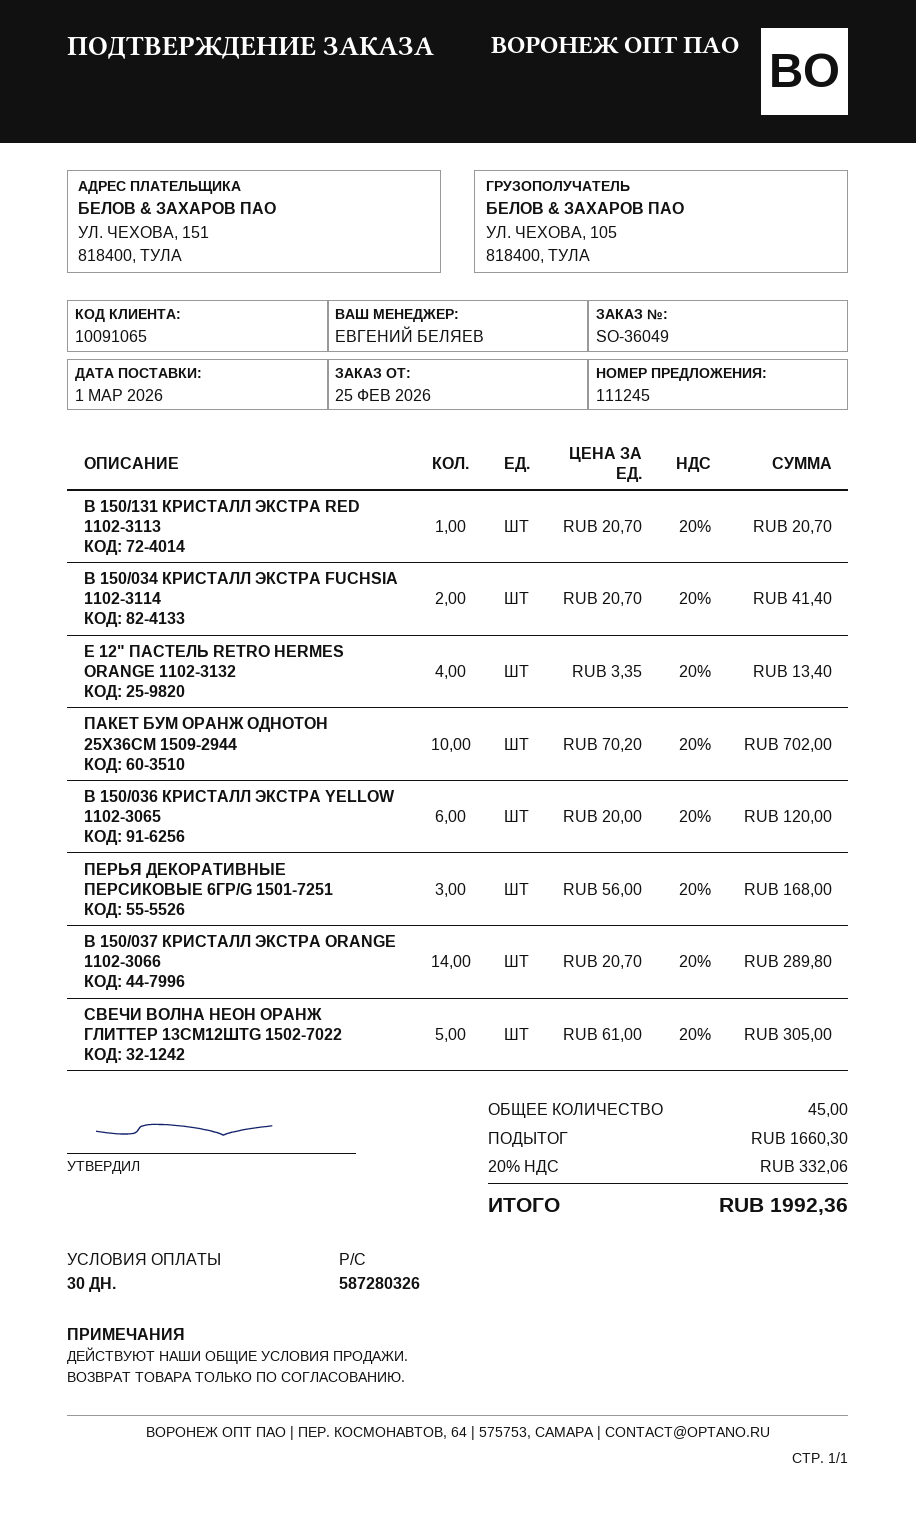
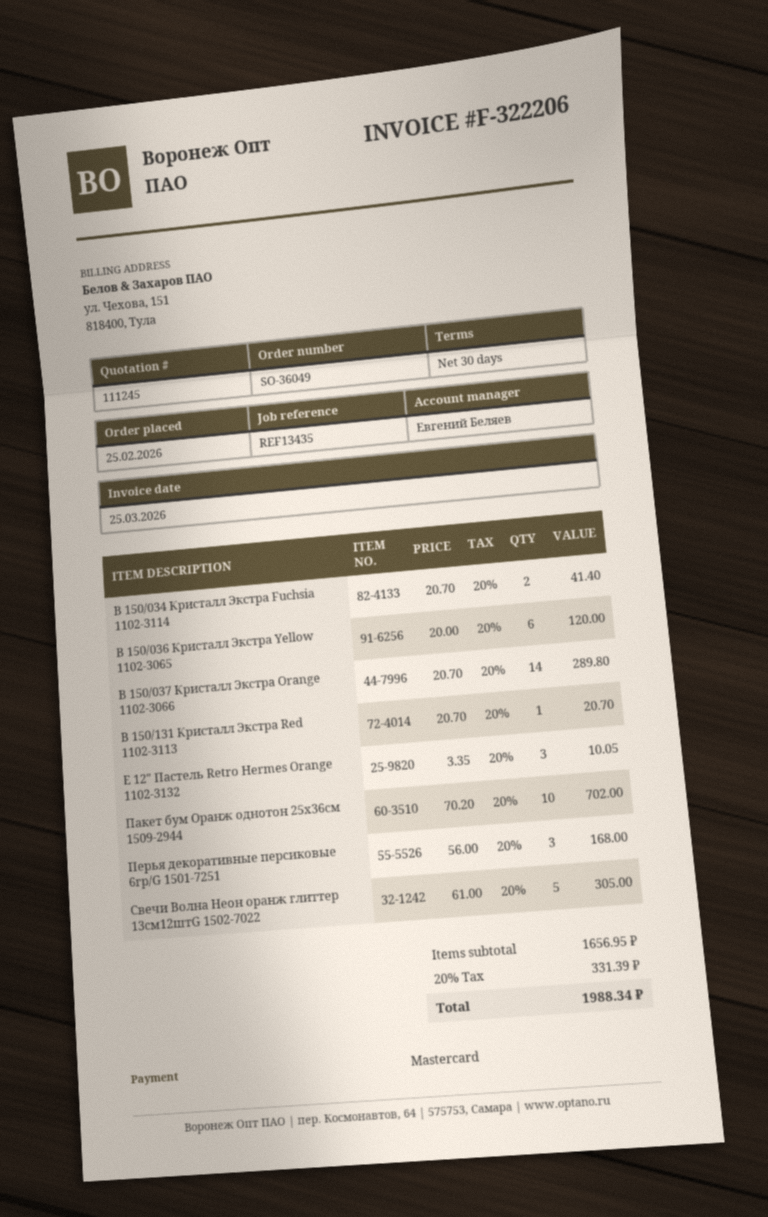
Е 12" ПАСТЕЛЬ RETRO HERMES ORANGE 1102-3132: 4 x 3.35 = 13.40 -> 3 x 3.35 = 10.05
subtotal: 1660.30 -> 1656.95
tax: 20% = 332.06 -> 20% = 331.39
total: 1992.36 -> 1988.34

